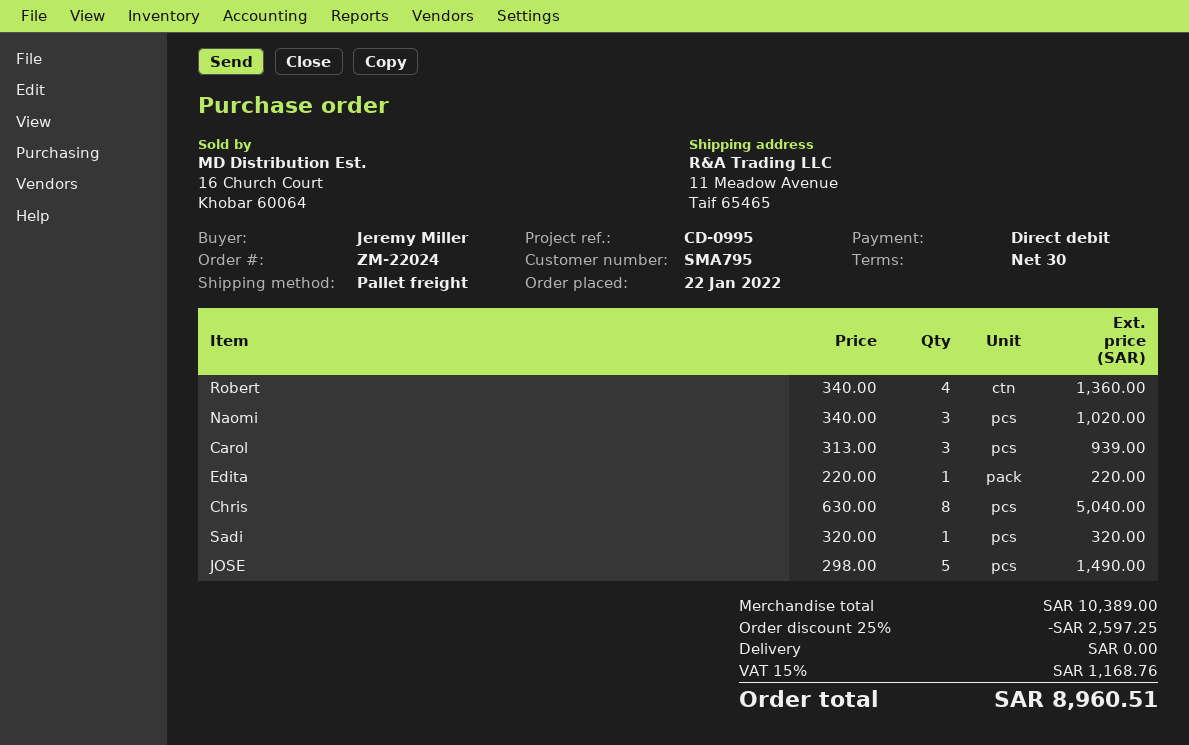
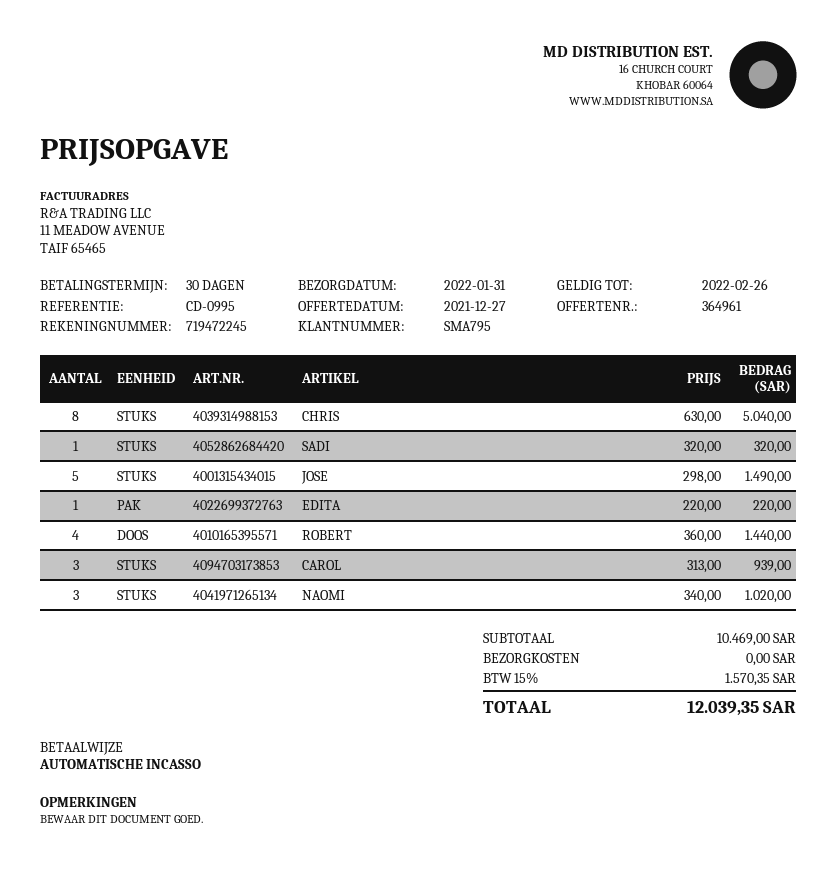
Robert: 4 x 340.00 = 1360.00 -> 4 x 360.00 = 1440.00
subtotal: 10389.00 -> 10469.00
discount: 25% = 2597.25 -> none
tax: 15% = 1168.76 -> 15% = 1570.35
total: 8960.51 -> 12039.35

